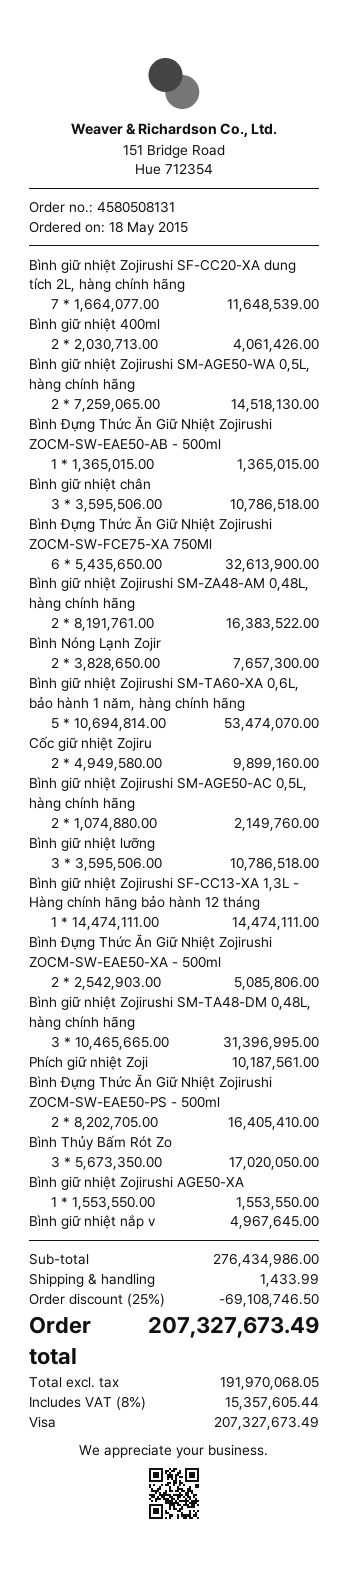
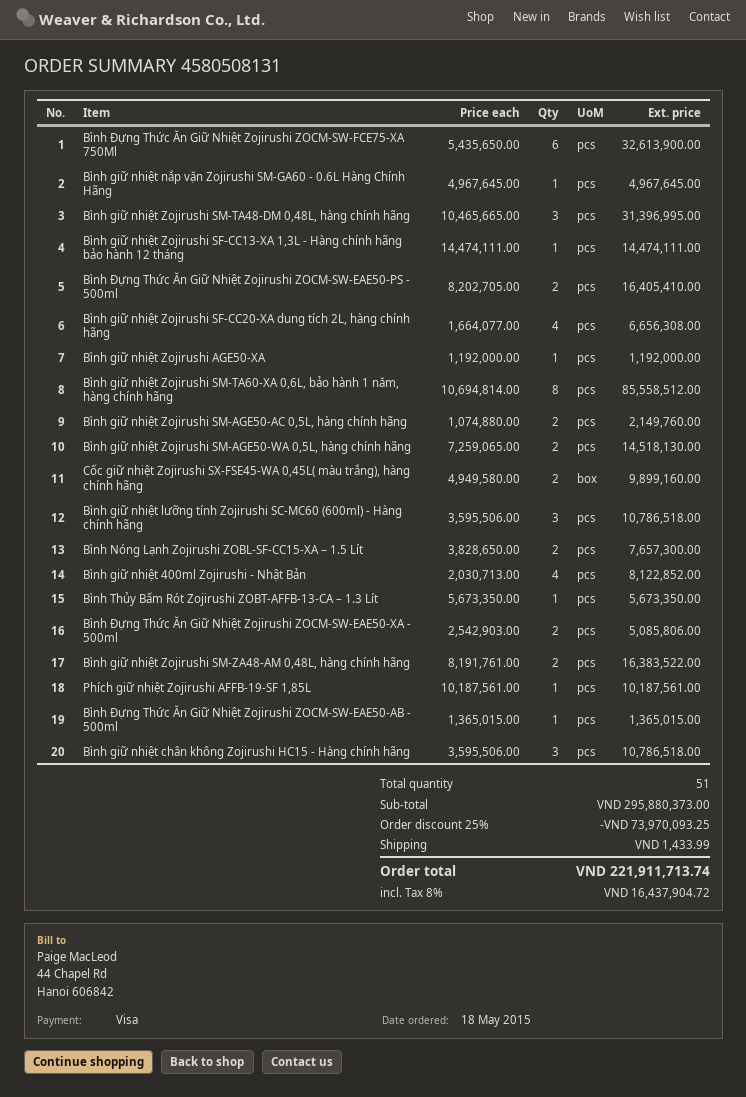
Bình giữ nhiệt Zojirushi SF-CC20-XA dung tích 2L, hàng chính hãng: 7 x 1664077.00 = 11648539.00 -> 4 x 1664077.00 = 6656308.00
Bình giữ nhiệt 400ml: 2 x 2030713.00 = 4061426.00 -> 4 x 2030713.00 = 8122852.00
Bình giữ nhiệt Zojirushi SM-TA60-XA 0,6L, bảo hành 1 năm, hàng chính hãng: 5 x 10694814.00 = 53474070.00 -> 8 x 10694814.00 = 85558512.00
Bình Thủy Bấm Rót Zo: 3 x 5673350.00 = 17020050.00 -> 1 x 5673350.00 = 5673350.00
Bình giữ nhiệt Zojirushi AGE50-XA: 1 x 1553550.00 = 1553550.00 -> 1 x 1192000.00 = 1192000.00
subtotal: 276434986.00 -> 295880373.00
discount: 25% = 69108746.50 -> 25% = 73970093.25
tax: 8% = 15357605.44 -> 8% = 16437904.72
total: 207327673.49 -> 221911713.74

